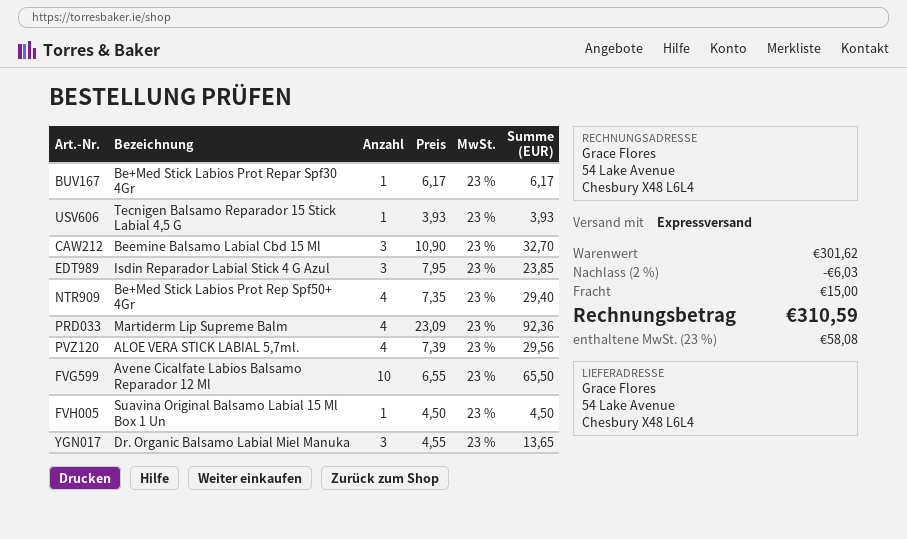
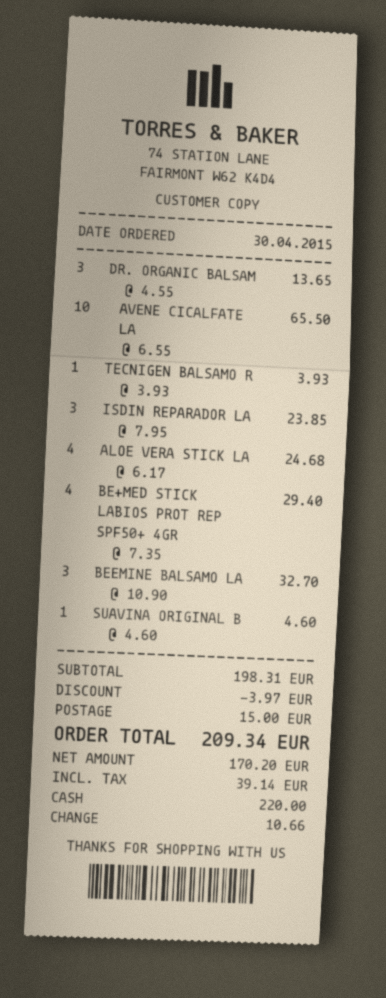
Be+Med Stick Labios Prot Repar Spf30 4Gr: 1 x 6.17 = 6.17 -> none
Martiderm Lip Supreme Balm: 4 x 23.09 = 92.36 -> none
ALOE VERA STICK LABIAL 5,7ml.: 4 x 7.39 = 29.56 -> 4 x 6.17 = 24.68
Suavina Original Balsamo Labial 15 Ml Box 1 Un: 1 x 4.50 = 4.50 -> 1 x 4.60 = 4.60
subtotal: 301.62 -> 198.31
discount: 6.03 -> 3.97
tax: 58.08 -> 39.14
total: 310.59 -> 209.34

